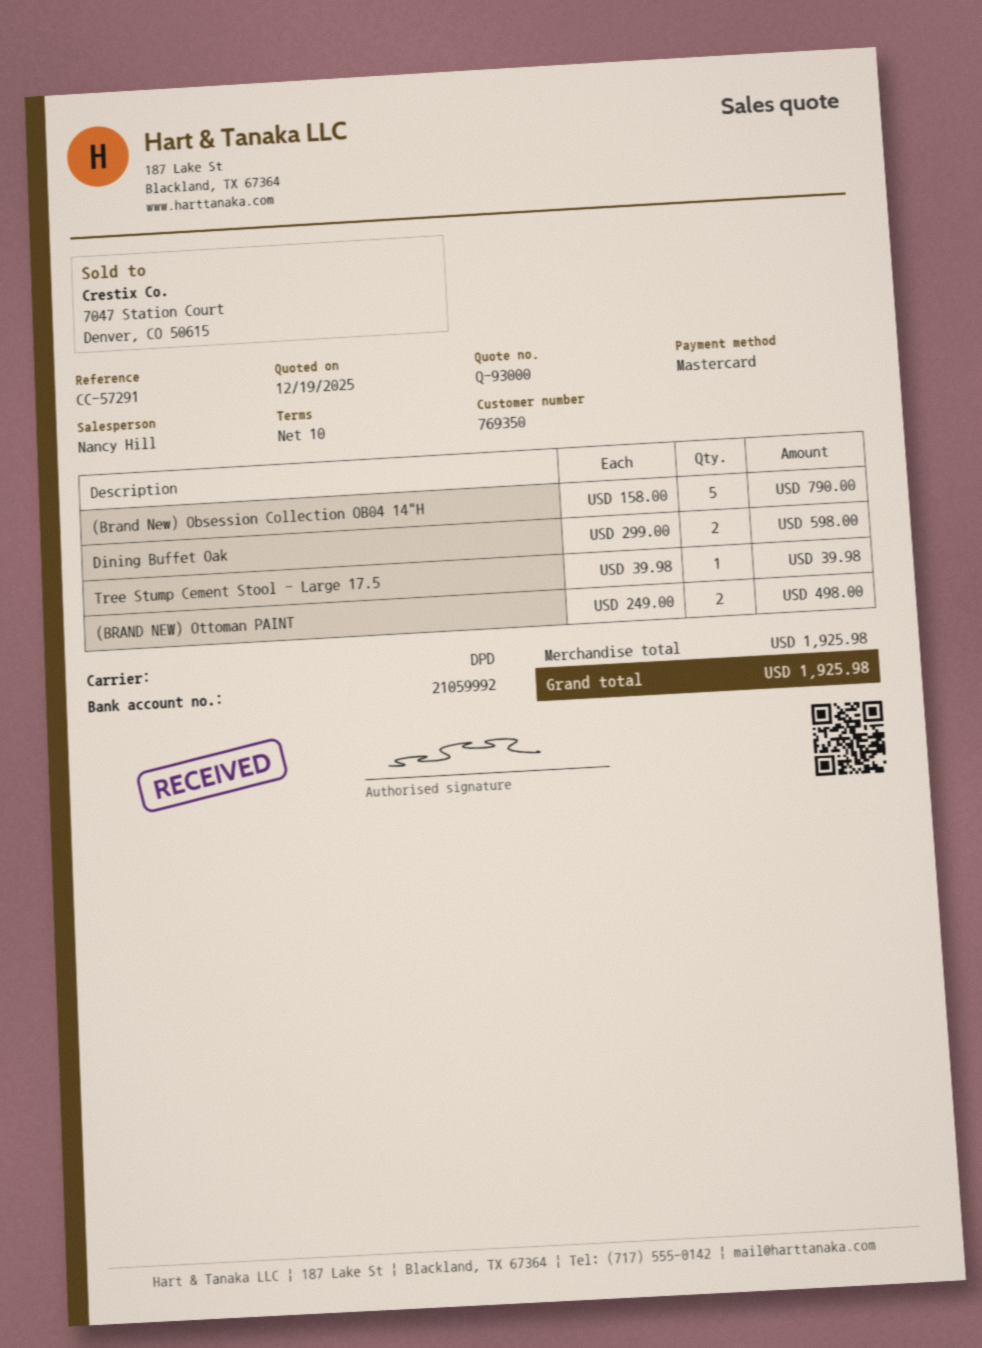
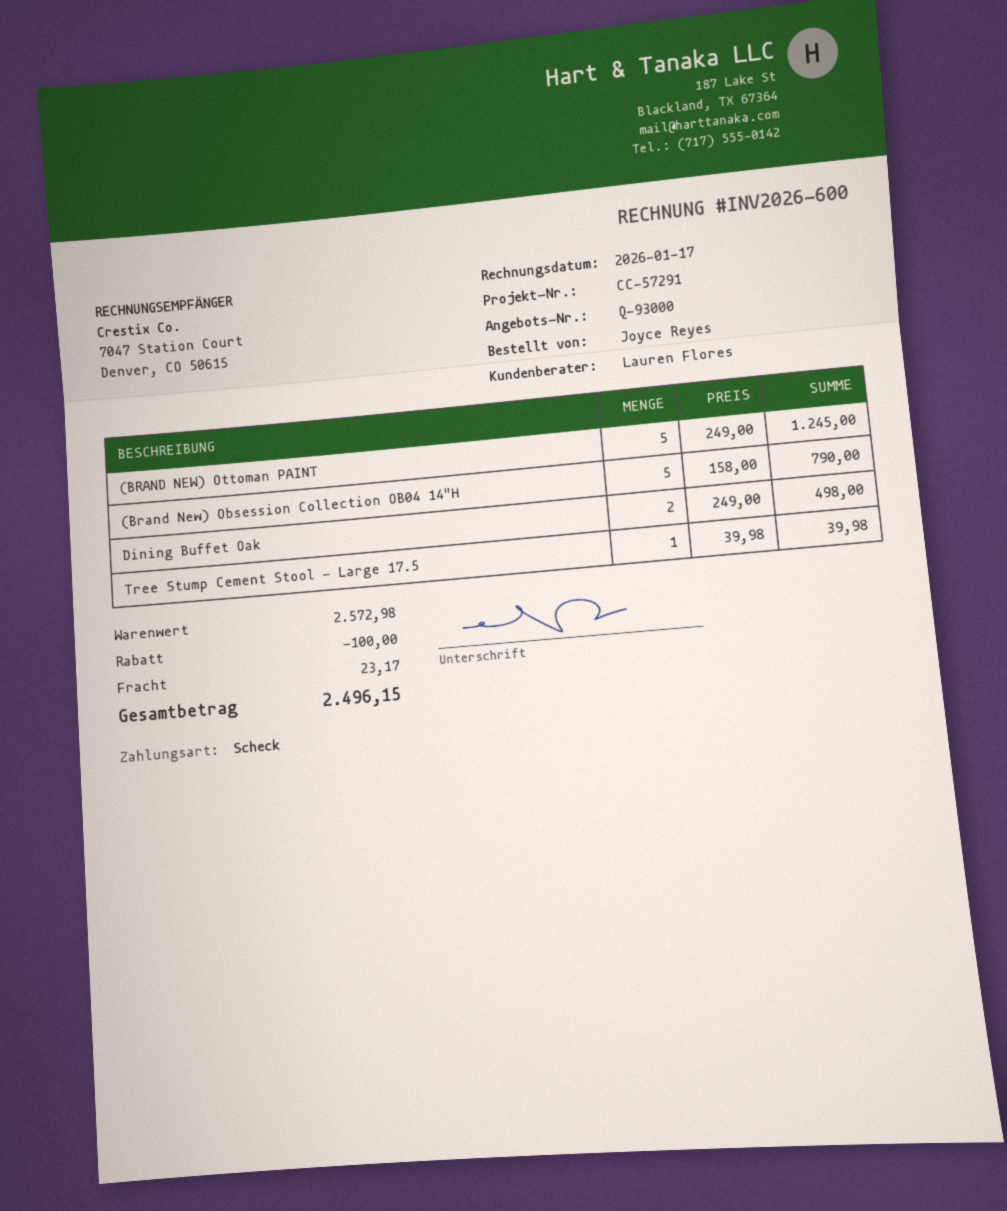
sales rep: Nancy Hill -> Lauren Flores
payment method: Mastercard -> cheque
Dining Buffet Oak: 2 x 299.00 = 598.00 -> 2 x 249.00 = 498.00
(BRAND NEW) Ottoman PAINT: 2 x 249.00 = 498.00 -> 5 x 249.00 = 1245.00
subtotal: 1925.98 -> 2572.98
discount: none -> 100.00
shipping: none -> 23.17
total: 1925.98 -> 2496.15

